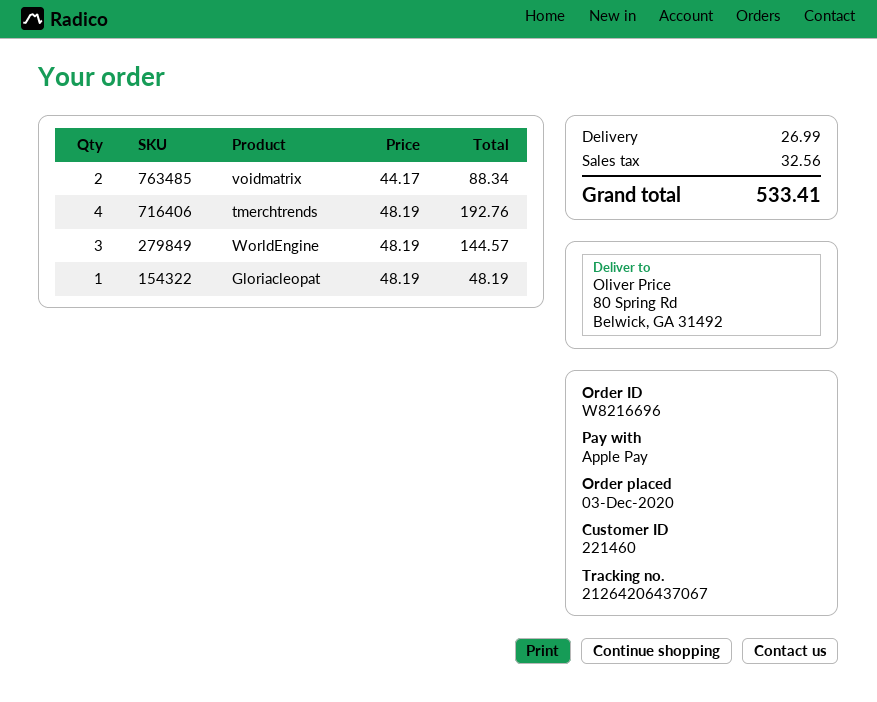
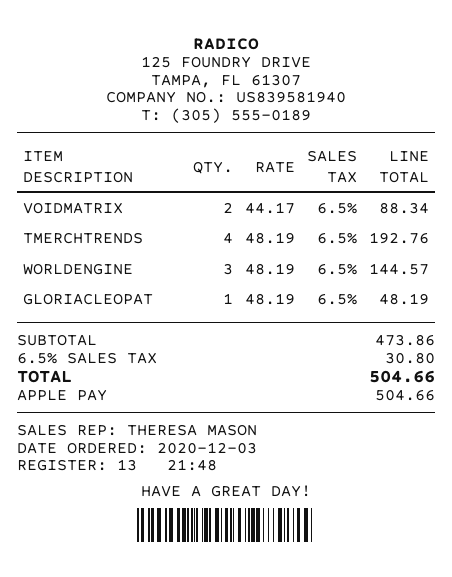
shipping: 26.99 -> none
tax: 32.56 -> 30.80
total: 533.41 -> 504.66

